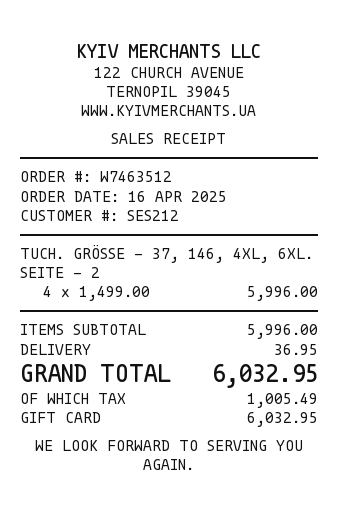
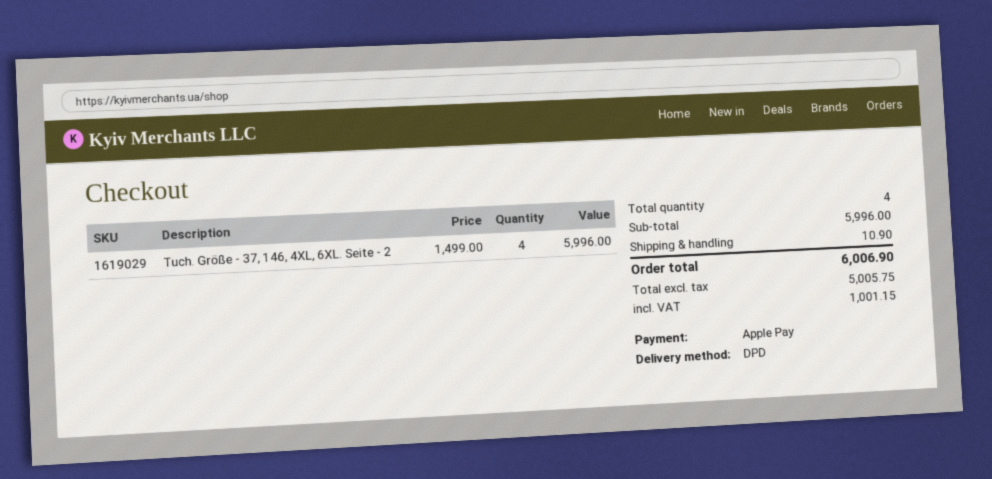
payment method: gift card -> Apple Pay
shipping: 36.95 -> 10.90
tax: 1005.49 -> 1001.15
total: 6032.95 -> 6006.90

